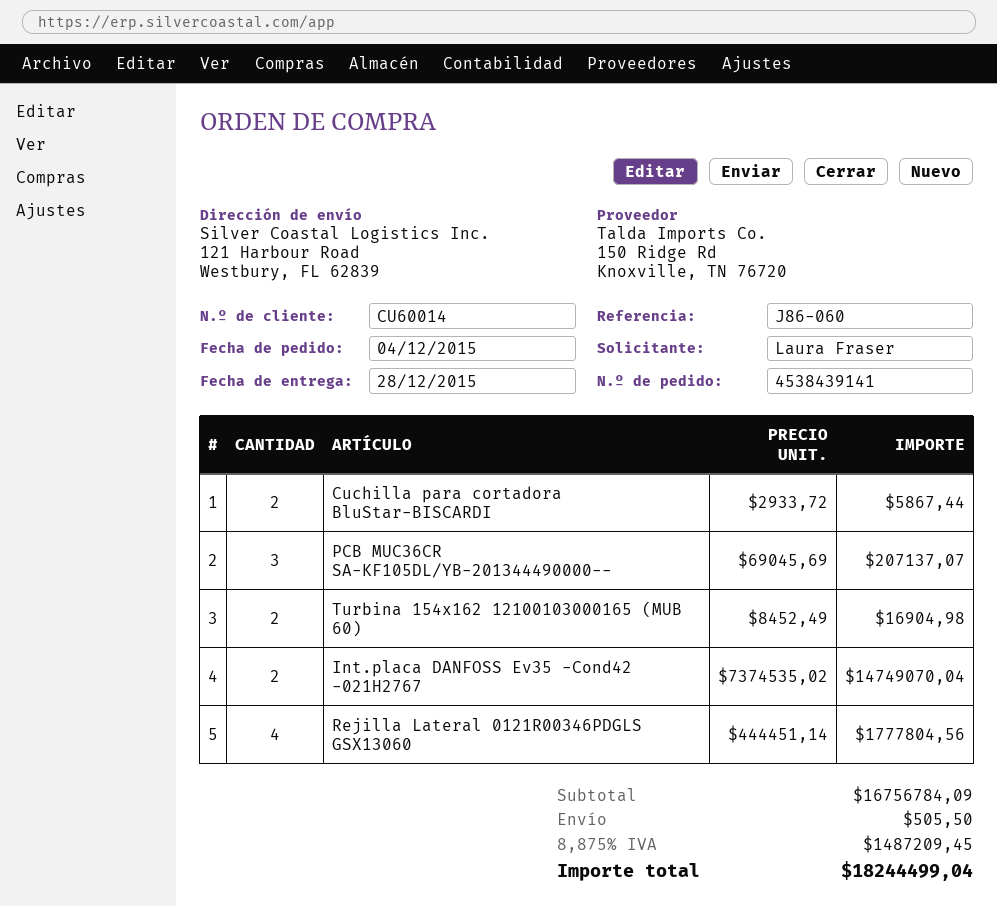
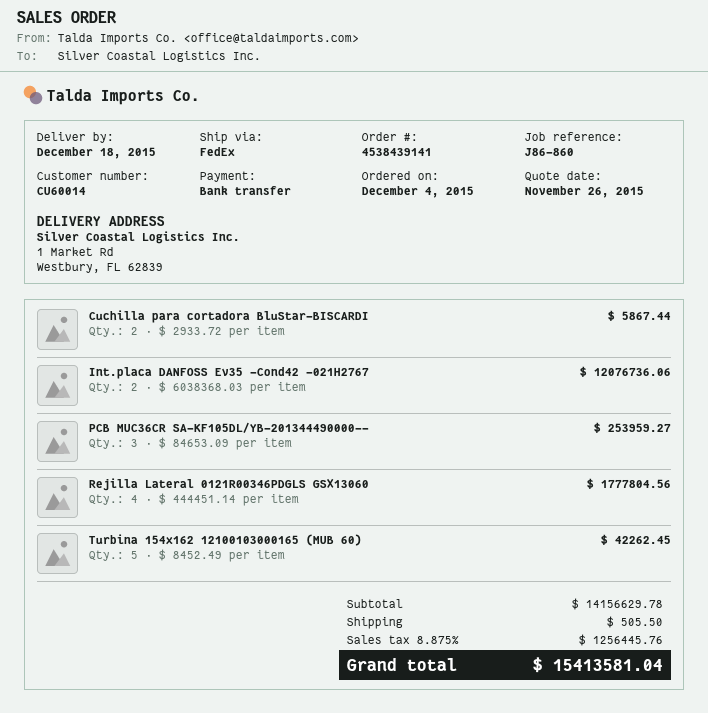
delivery date: 2015-12-28 -> 2015-12-18
reference: J86-060 -> J86-860
ship to: 121 Harbour Road, Westbury, FL 62839 -> 1 Market Rd, Westbury, FL 62839
PCB MUC36CR SA-KF105DL/YB-201344490000--: 3 x 69045.69 = 207137.07 -> 3 x 84653.09 = 253959.27
Turbina 154x162 12100103000165 (MUB 60): 2 x 8452.49 = 16904.98 -> 5 x 8452.49 = 42262.45
Int.placa DANFOSS Ev35 -Cond42 -021H2767: 2 x 7374535.02 = 14749070.04 -> 2 x 6038368.03 = 12076736.06
subtotal: 16756784.09 -> 14156629.78
tax: 8.875% = 1487209.45 -> 8.875% = 1256445.76
total: 18244499.04 -> 15413581.04

